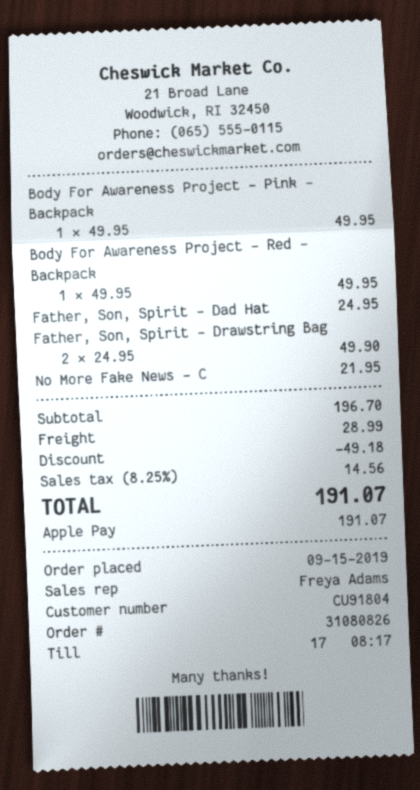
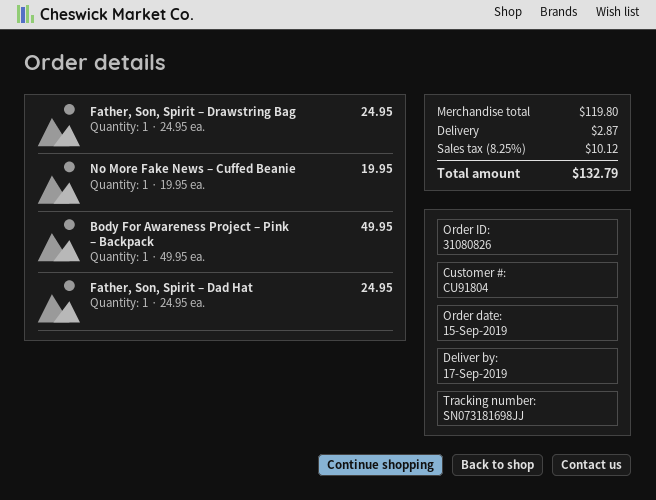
Body For Awareness Project – Red – Backpack: 1 x 49.95 = 49.95 -> none
Father, Son, Spirit – Drawstring Bag: 2 x 24.95 = 49.90 -> 1 x 24.95 = 24.95
No More Fake News – C: 1 x 21.95 = 21.95 -> 1 x 19.95 = 19.95
subtotal: 196.70 -> 119.80
discount: 49.18 -> none
shipping: 28.99 -> 2.87
tax: 8.25% = 14.56 -> 8.25% = 10.12
total: 191.07 -> 132.79

